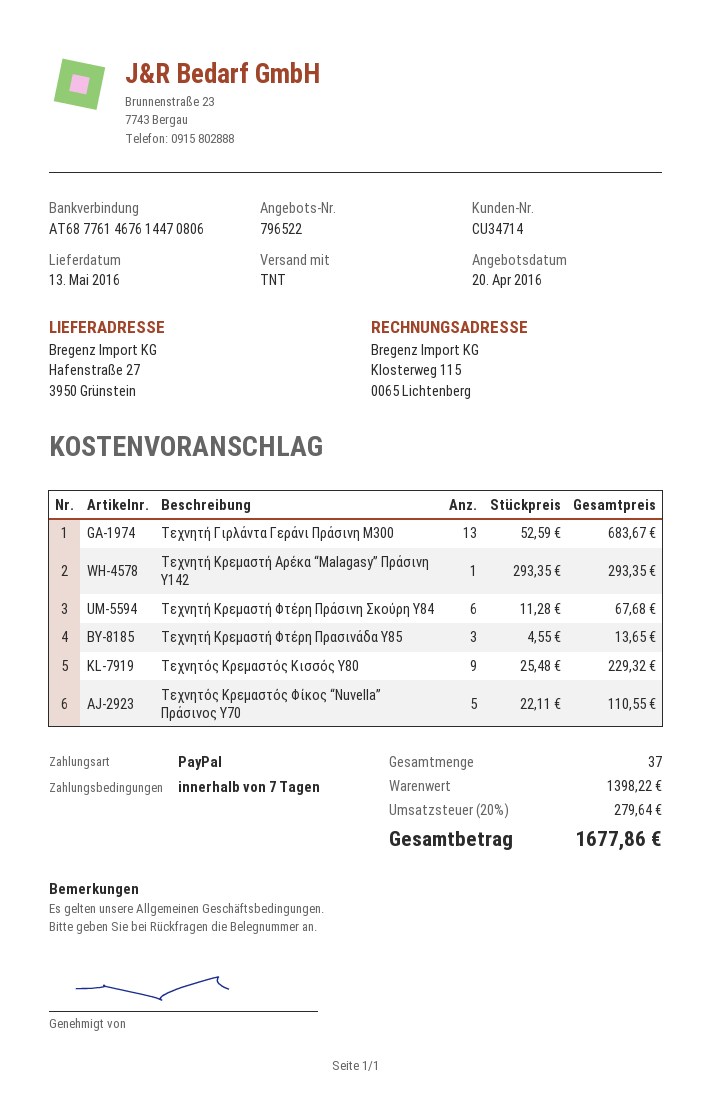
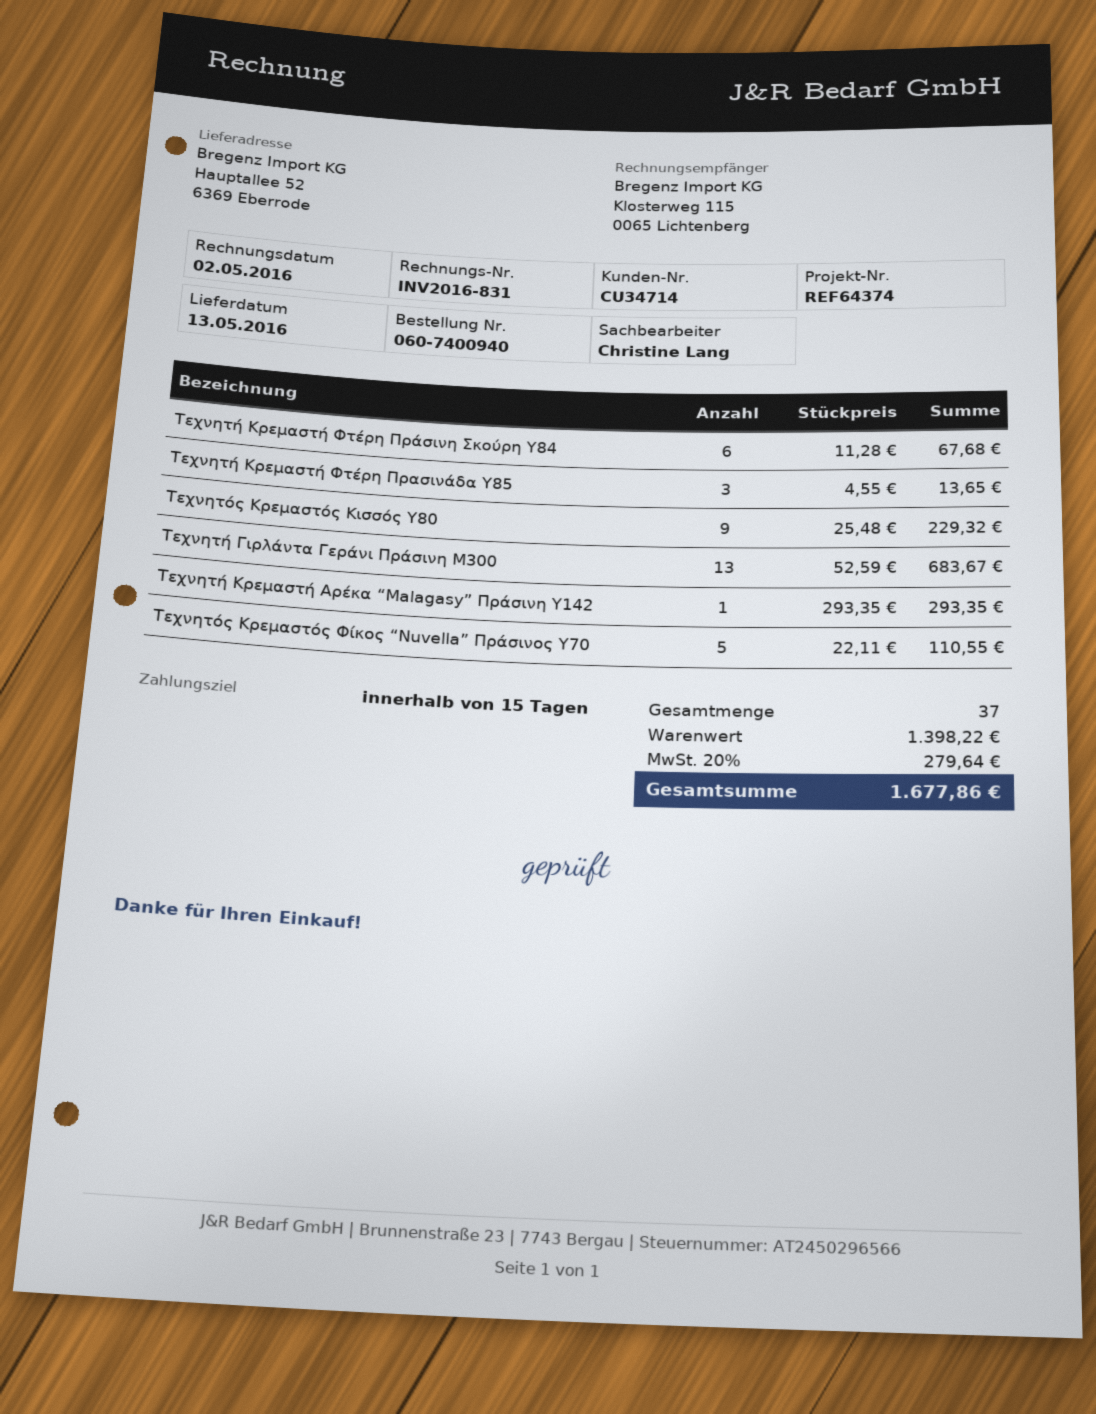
payment terms: 7 days -> 15 days
ship to: Hafenstraße 27, 3950 Grünstein -> Hauptallee 52, 6369 Eberrode

